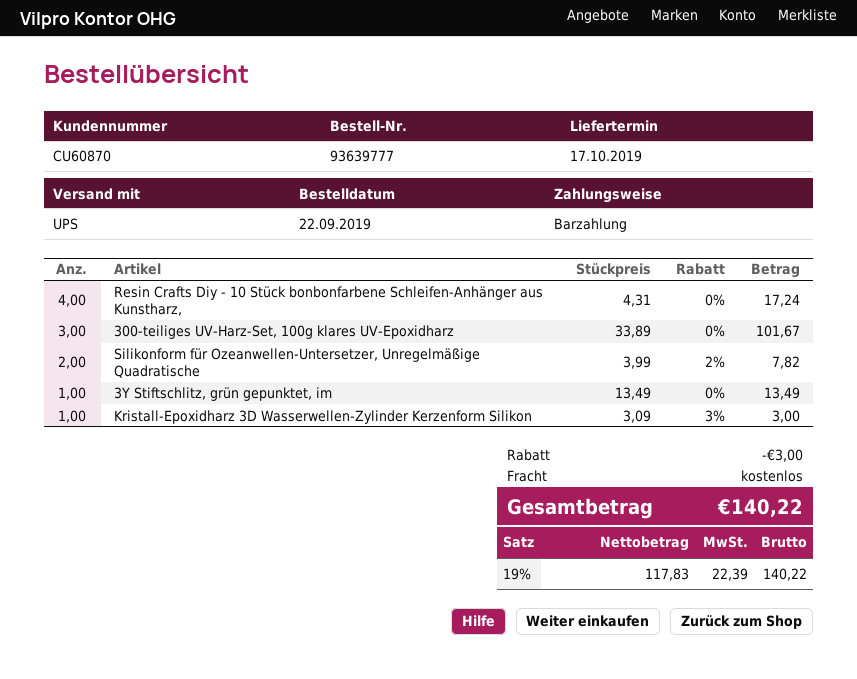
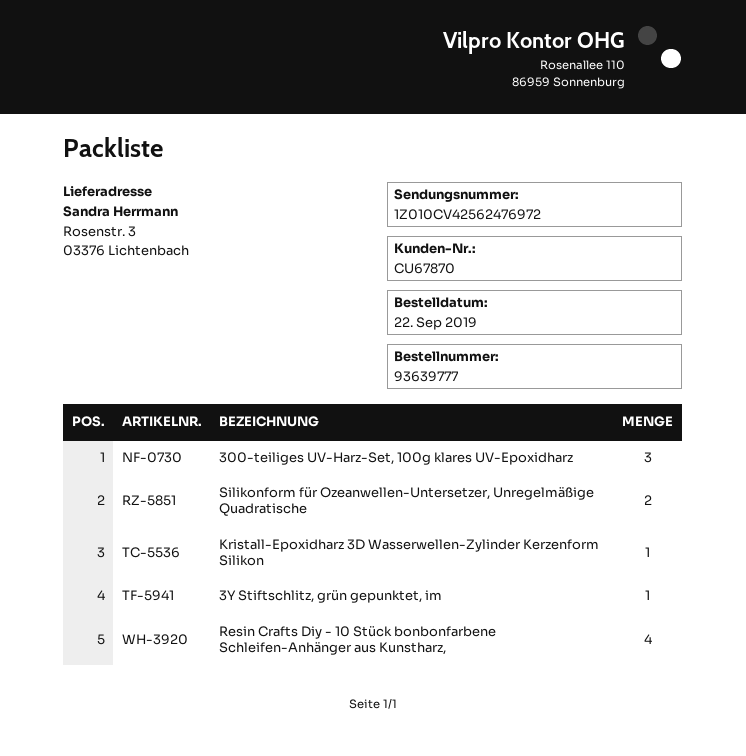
customer number: CU60870 -> CU67870

